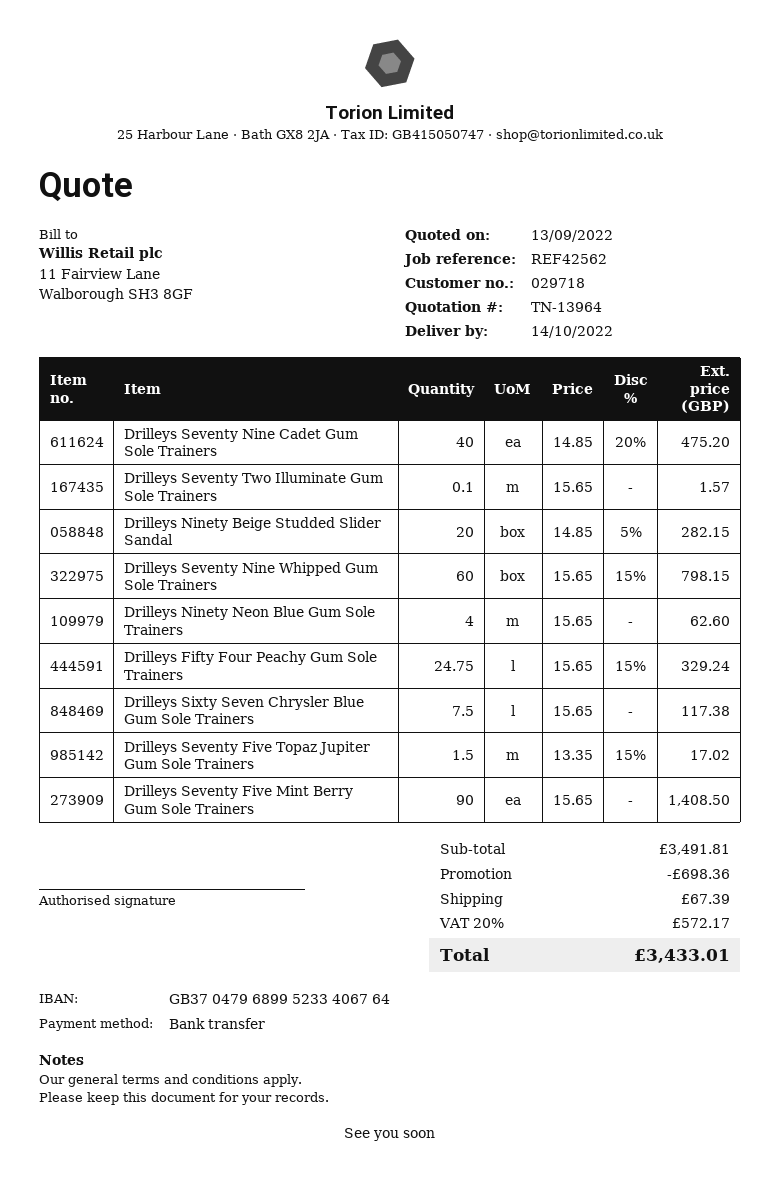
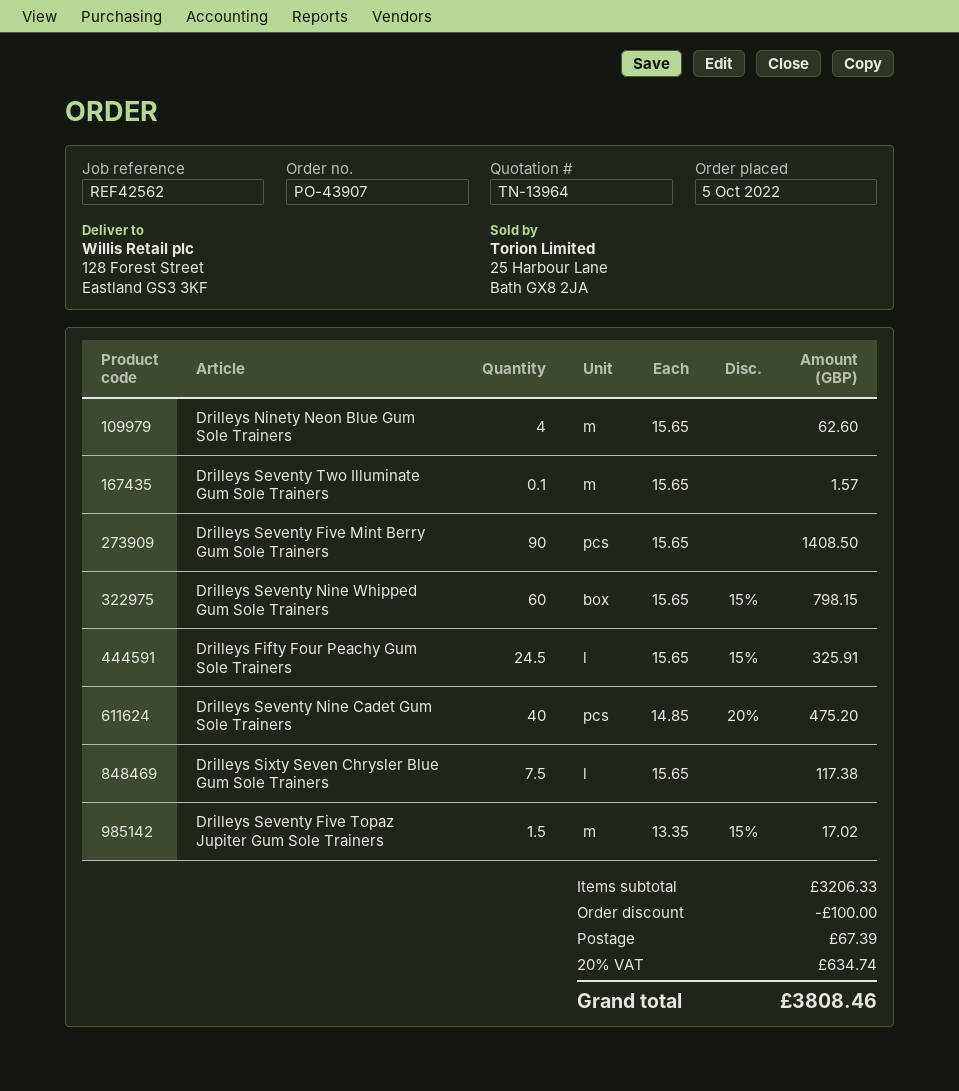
Drilleys Ninety Beige Studded Slider Sandal: 20 x 14.85 - 5% = 282.15 -> none
Drilleys Fifty Four Peachy Gum Sole Trainers: 24.75 x 15.65 - 15% = 329.24 -> 24.5 x 15.65 - 15% = 325.91
subtotal: 3491.81 -> 3206.33
discount: 698.36 -> 100.00
tax: 20% = 572.17 -> 20% = 634.74
total: 3433.01 -> 3808.46

